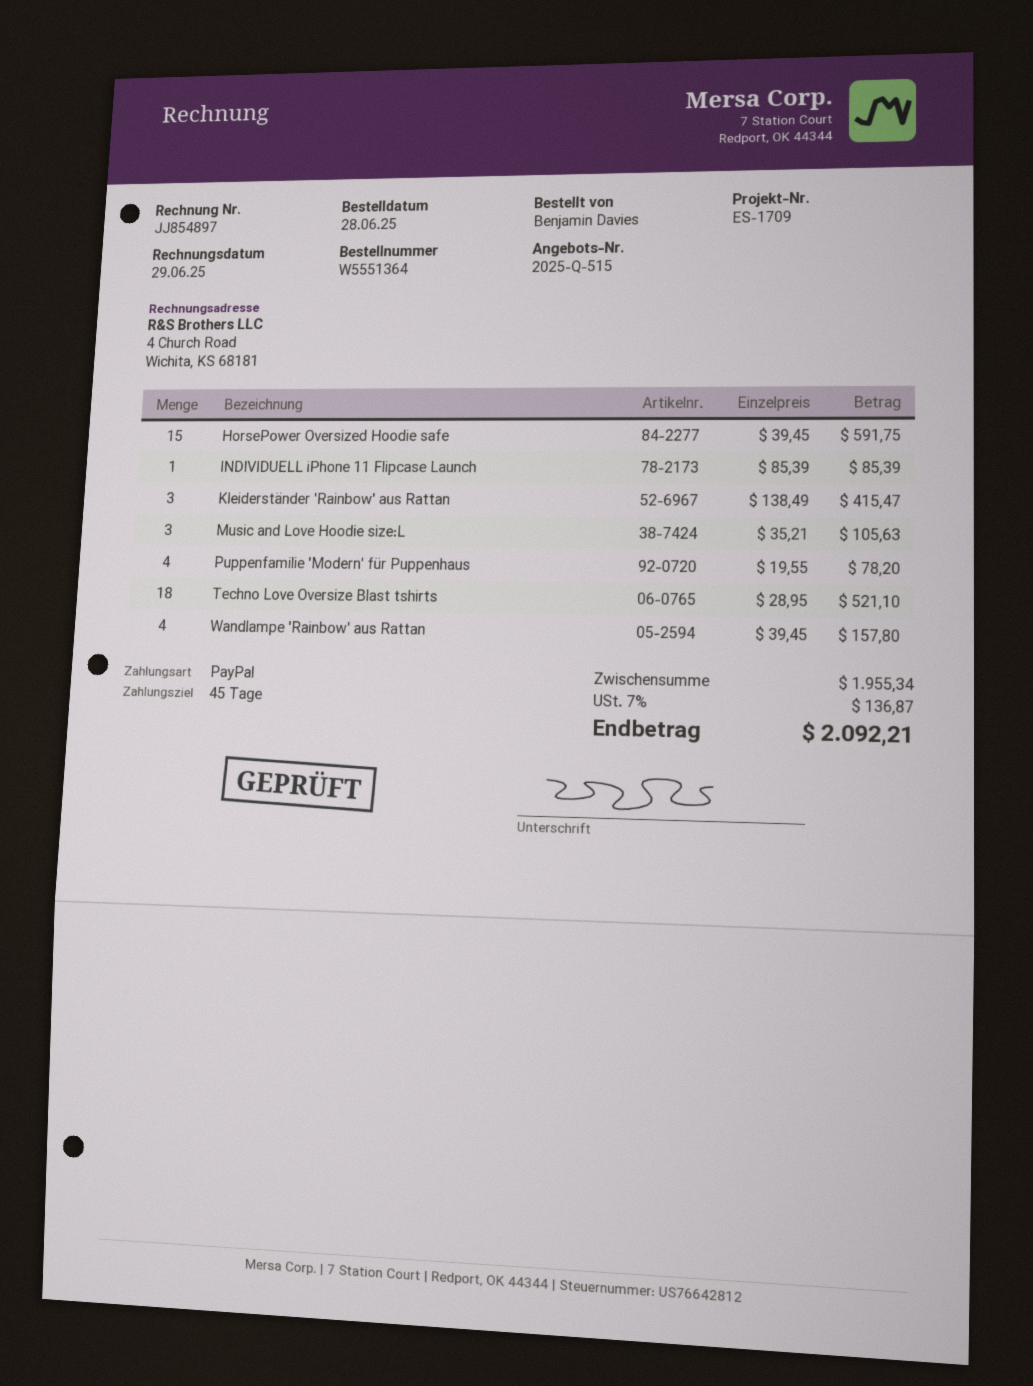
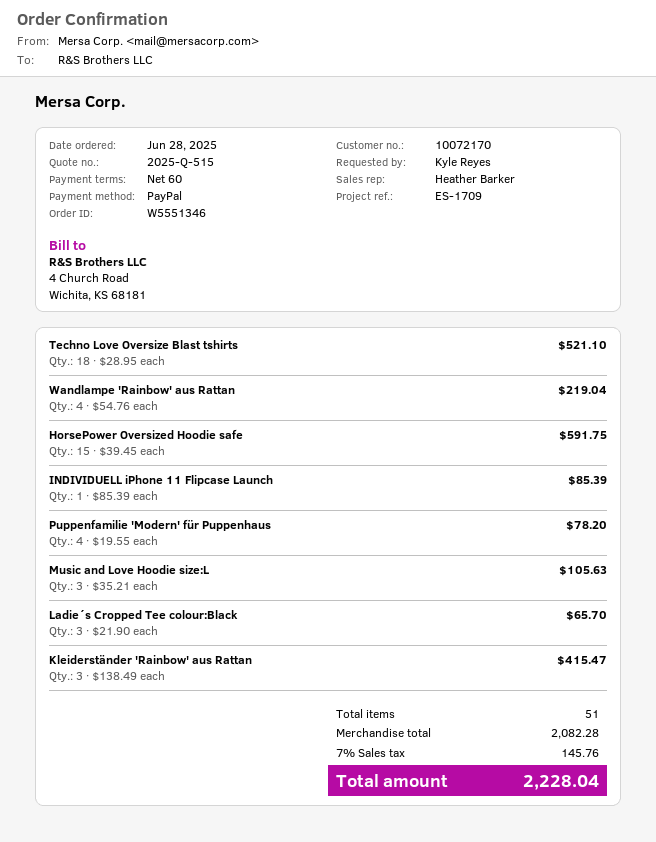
order number: W5551364 -> W5551346
payment terms: 45 days -> 60 days
ordered by: Benjamin Davies -> Kyle Reyes
Wandlampe 'Rainbow' aus Rattan: 4 x 39.45 = 157.80 -> 4 x 54.76 = 219.04
Ladie´s Cropped Tee colour:Black: none -> 3 x 21.90 = 65.70
subtotal: 1955.34 -> 2082.28
tax: 7% = 136.87 -> 7% = 145.76
total: 2092.21 -> 2228.04

